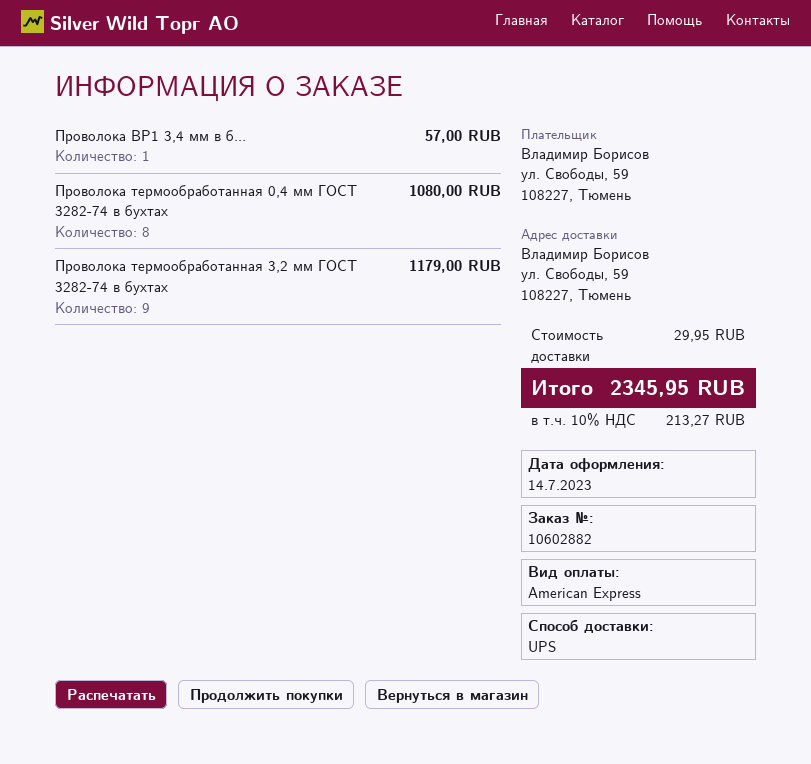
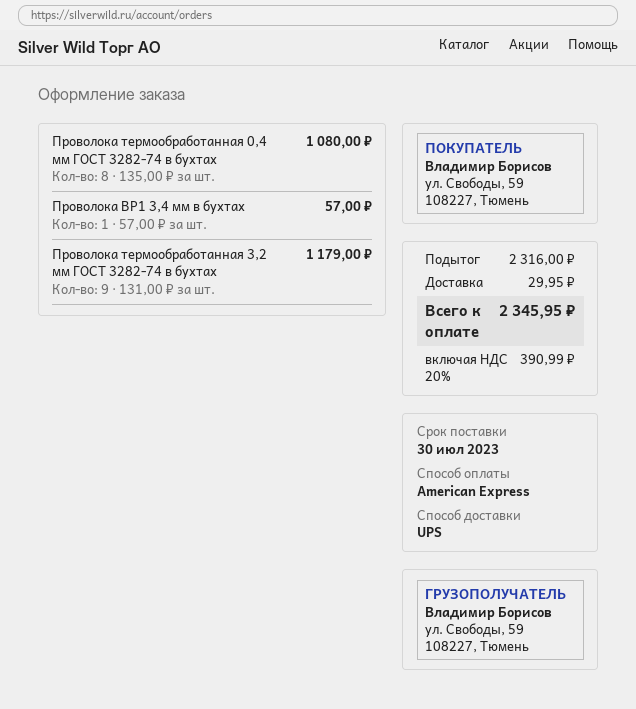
tax: 10% = 213.27 -> 20% = 390.99

